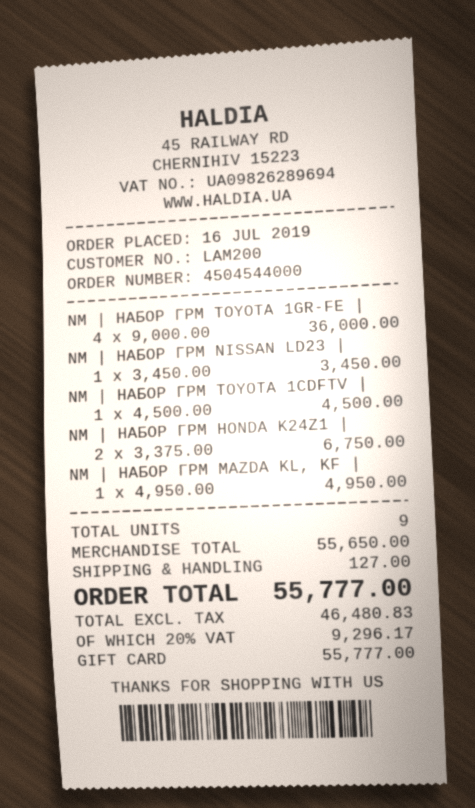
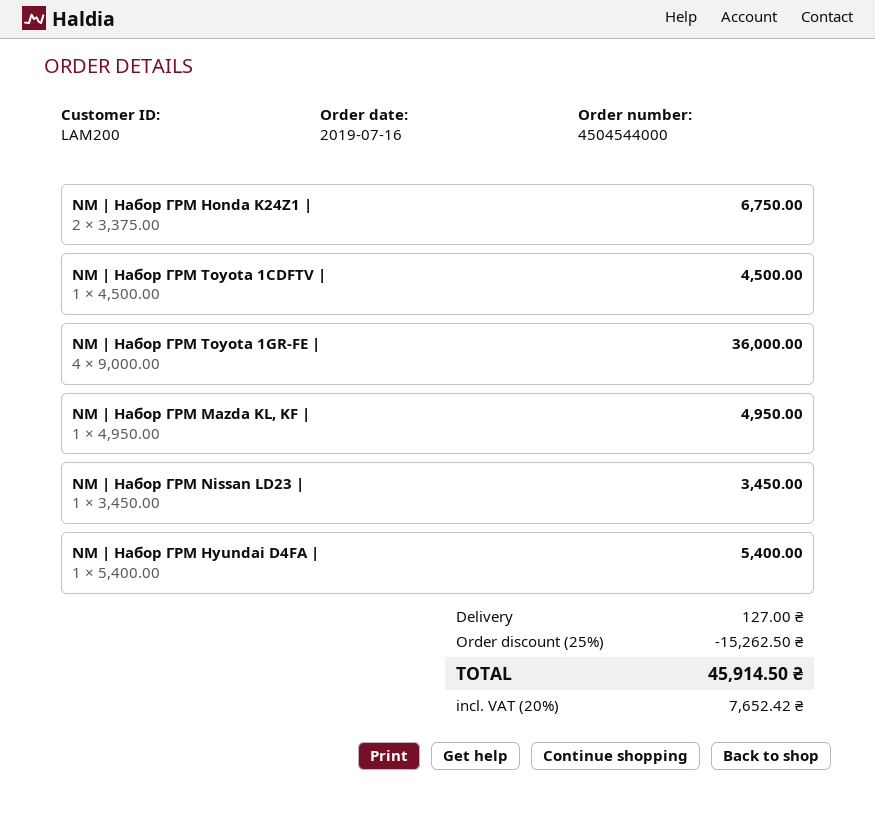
NM | Набор ГРМ Hyundai D4FA |: none -> 1 x 5400.00 = 5400.00
discount: none -> 25% = 15262.50
tax: 20% = 9296.17 -> 20% = 7652.42
total: 55777.00 -> 45914.50

